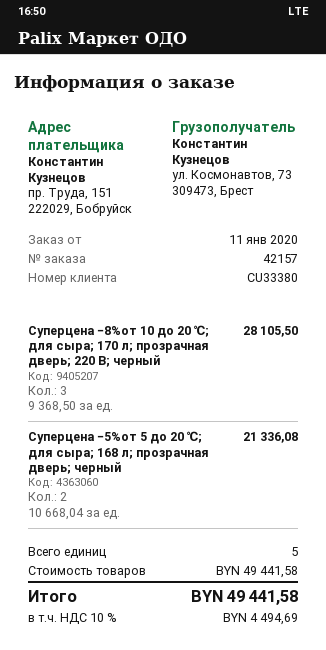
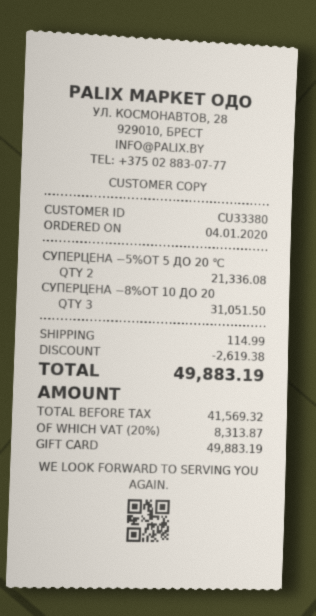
order date: 2020-01-11 -> 2020-01-04
Суперцена −8%от 10 до 20 ℃; для сыра; 170 л; прозрачная дверь; 220 В; черный: 3 for 28105.50 -> 3 for 31051.50
discount: none -> 2619.38
shipping: none -> 114.99
tax: 10% = 4494.69 -> 20% = 8313.87
total: 49441.58 -> 49883.19

